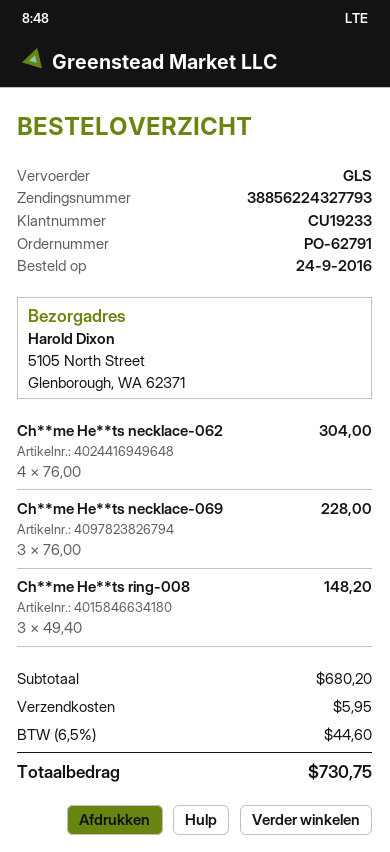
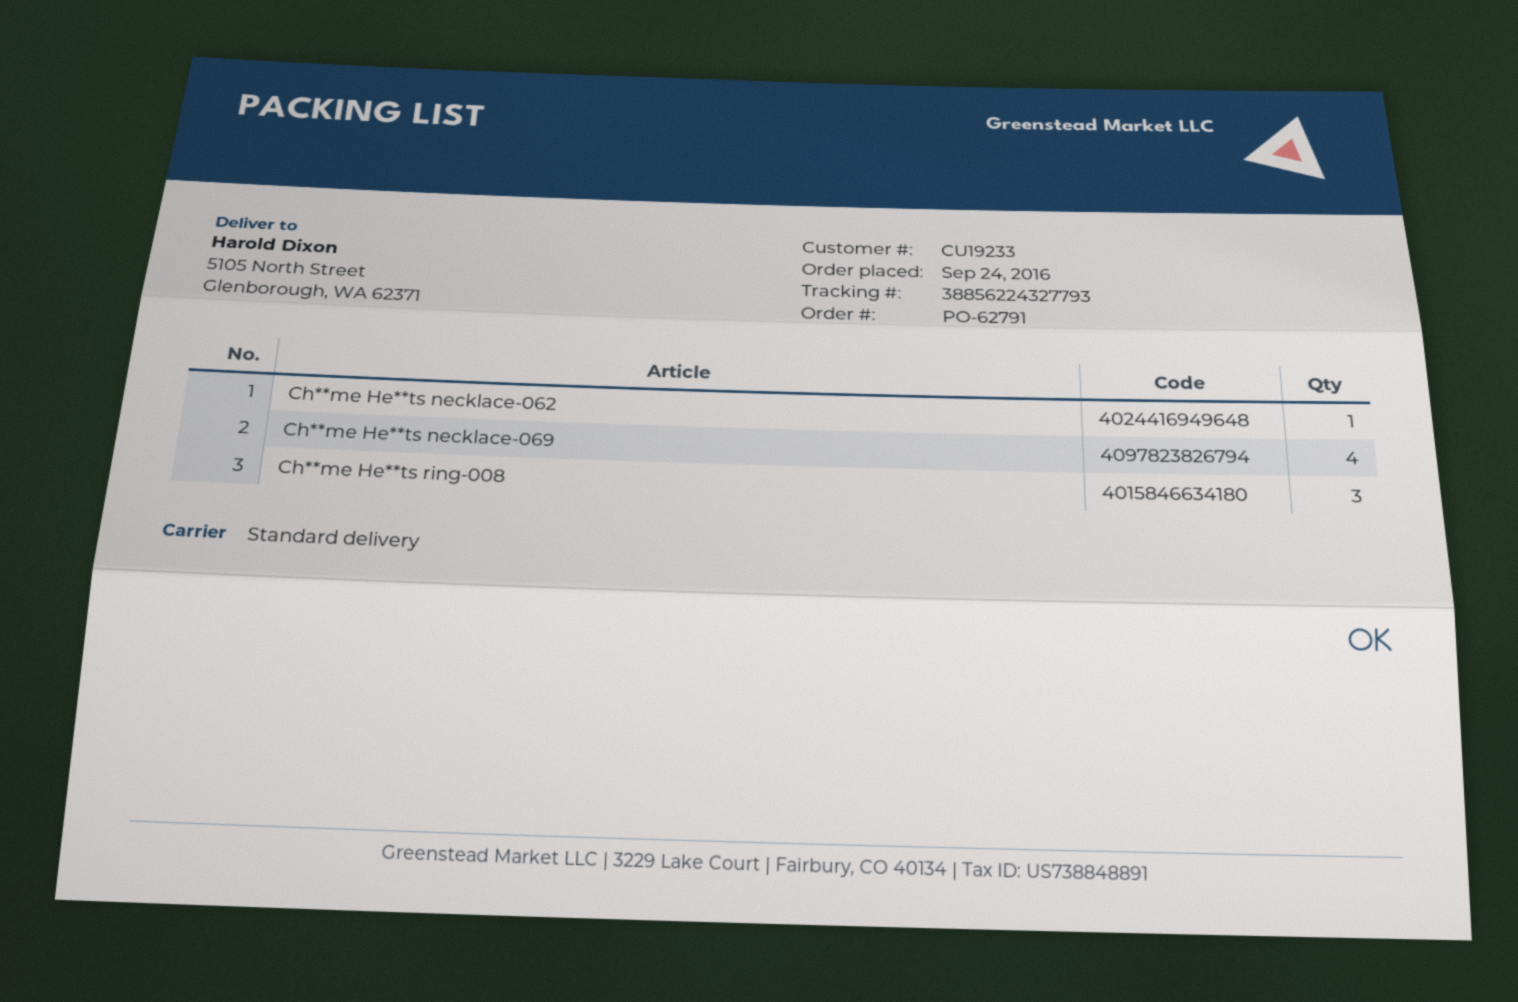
shipping method: GLS -> standard
Ch**me He**ts necklace-062: 4 -> 1
Ch**me He**ts necklace-069: 3 -> 4

